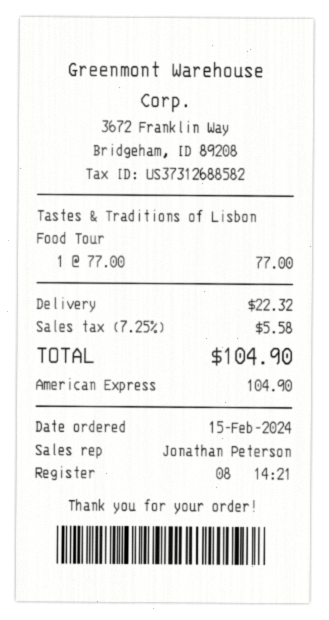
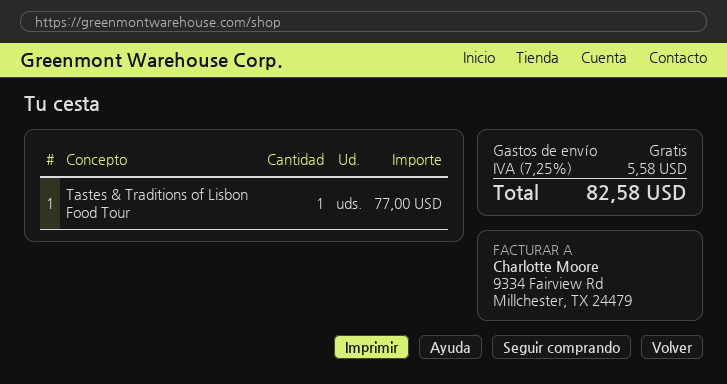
shipping: 22.32 -> 0.00
total: 104.90 -> 82.58

